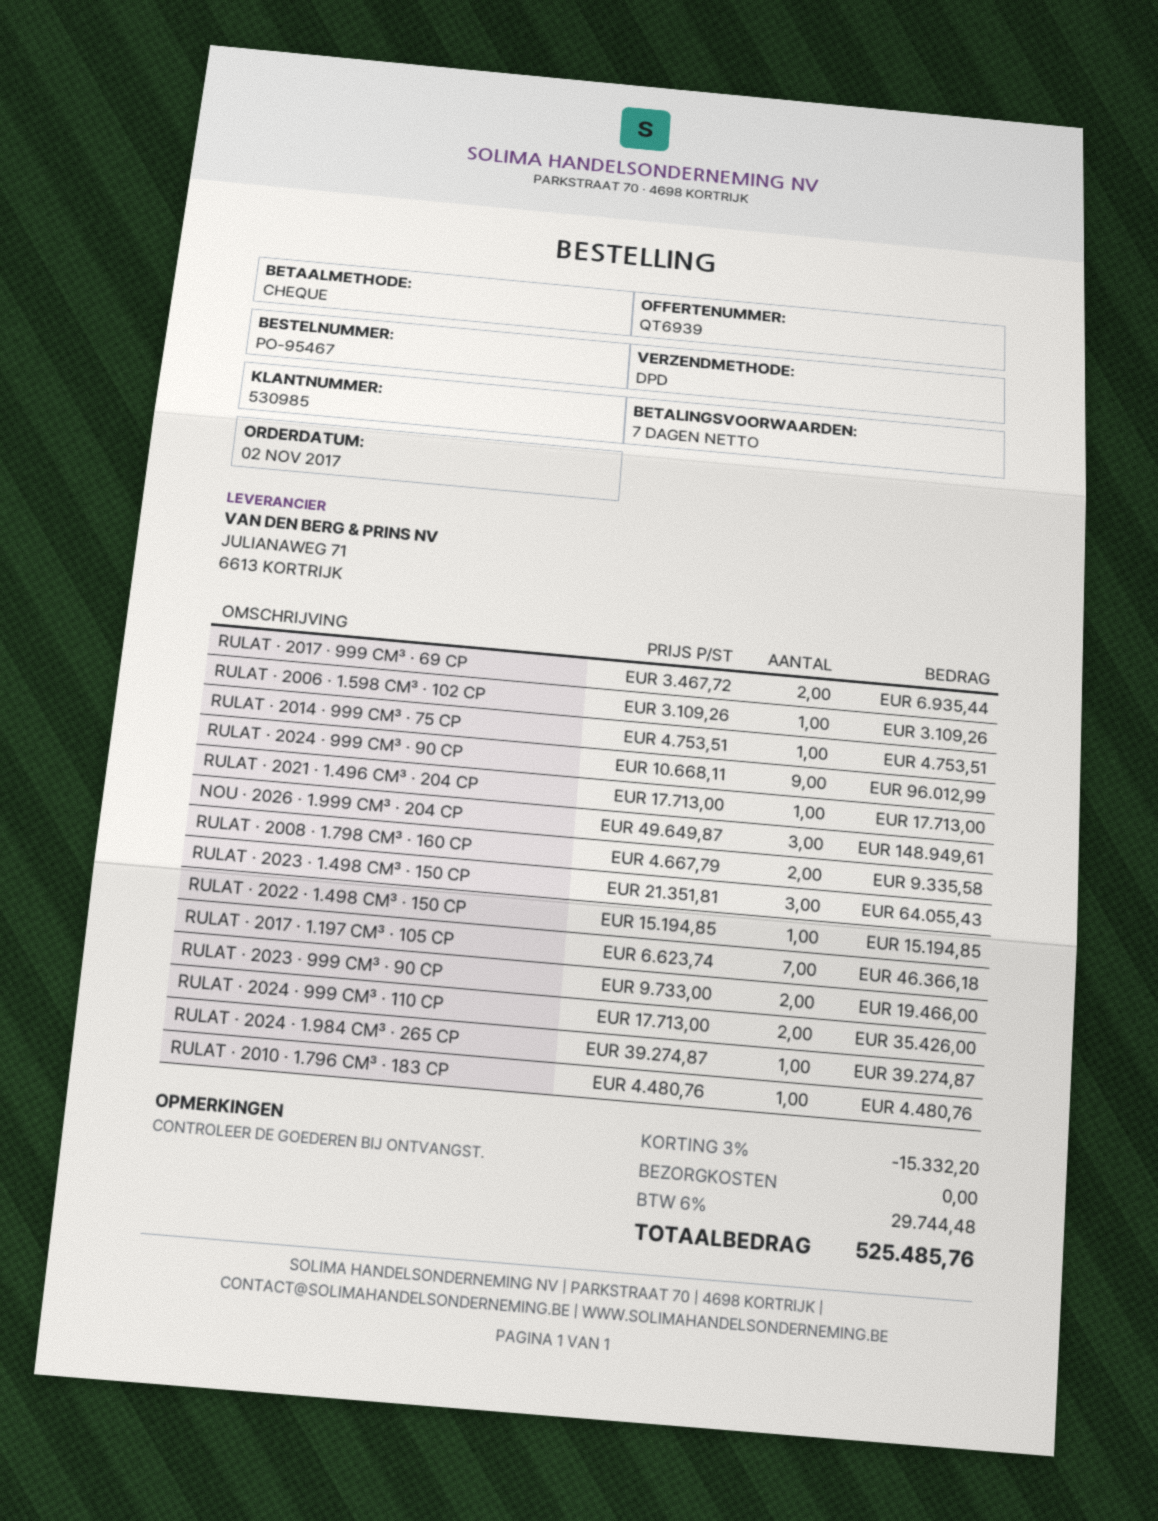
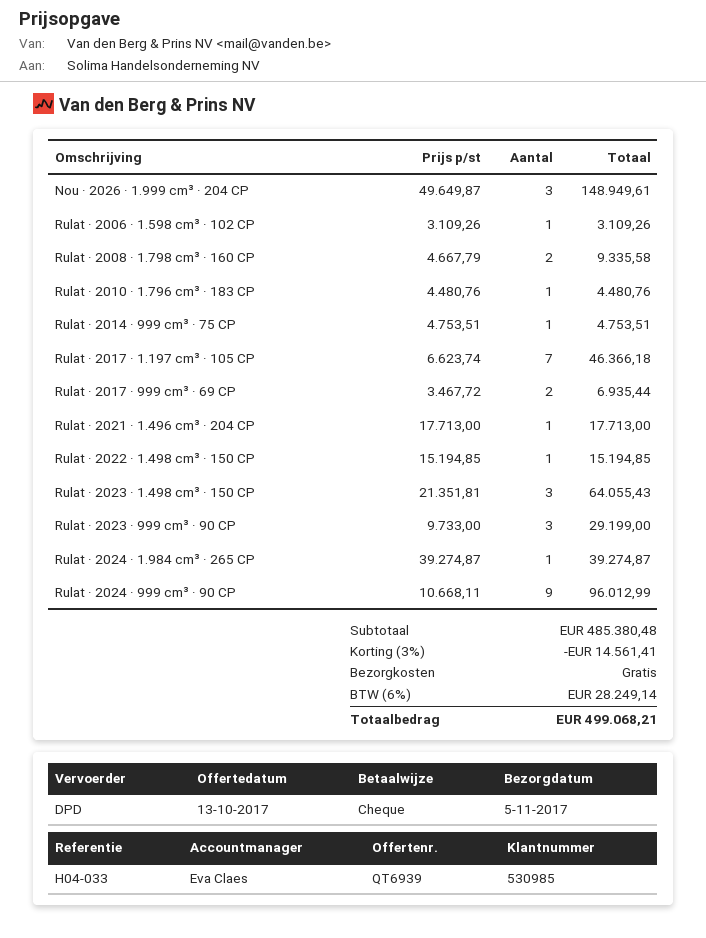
RULAT · 2023 · 999 CM³ · 90 CP: 2 x 9733.00 = 19466.00 -> 3 x 9733.00 = 29199.00
RULAT · 2024 · 999 CM³ · 110 CP: 2 x 17713.00 = 35426.00 -> none
discount: 3% = 15332.20 -> 3% = 14561.41
tax: 6% = 29744.48 -> 6% = 28249.14
total: 525485.76 -> 499068.21

